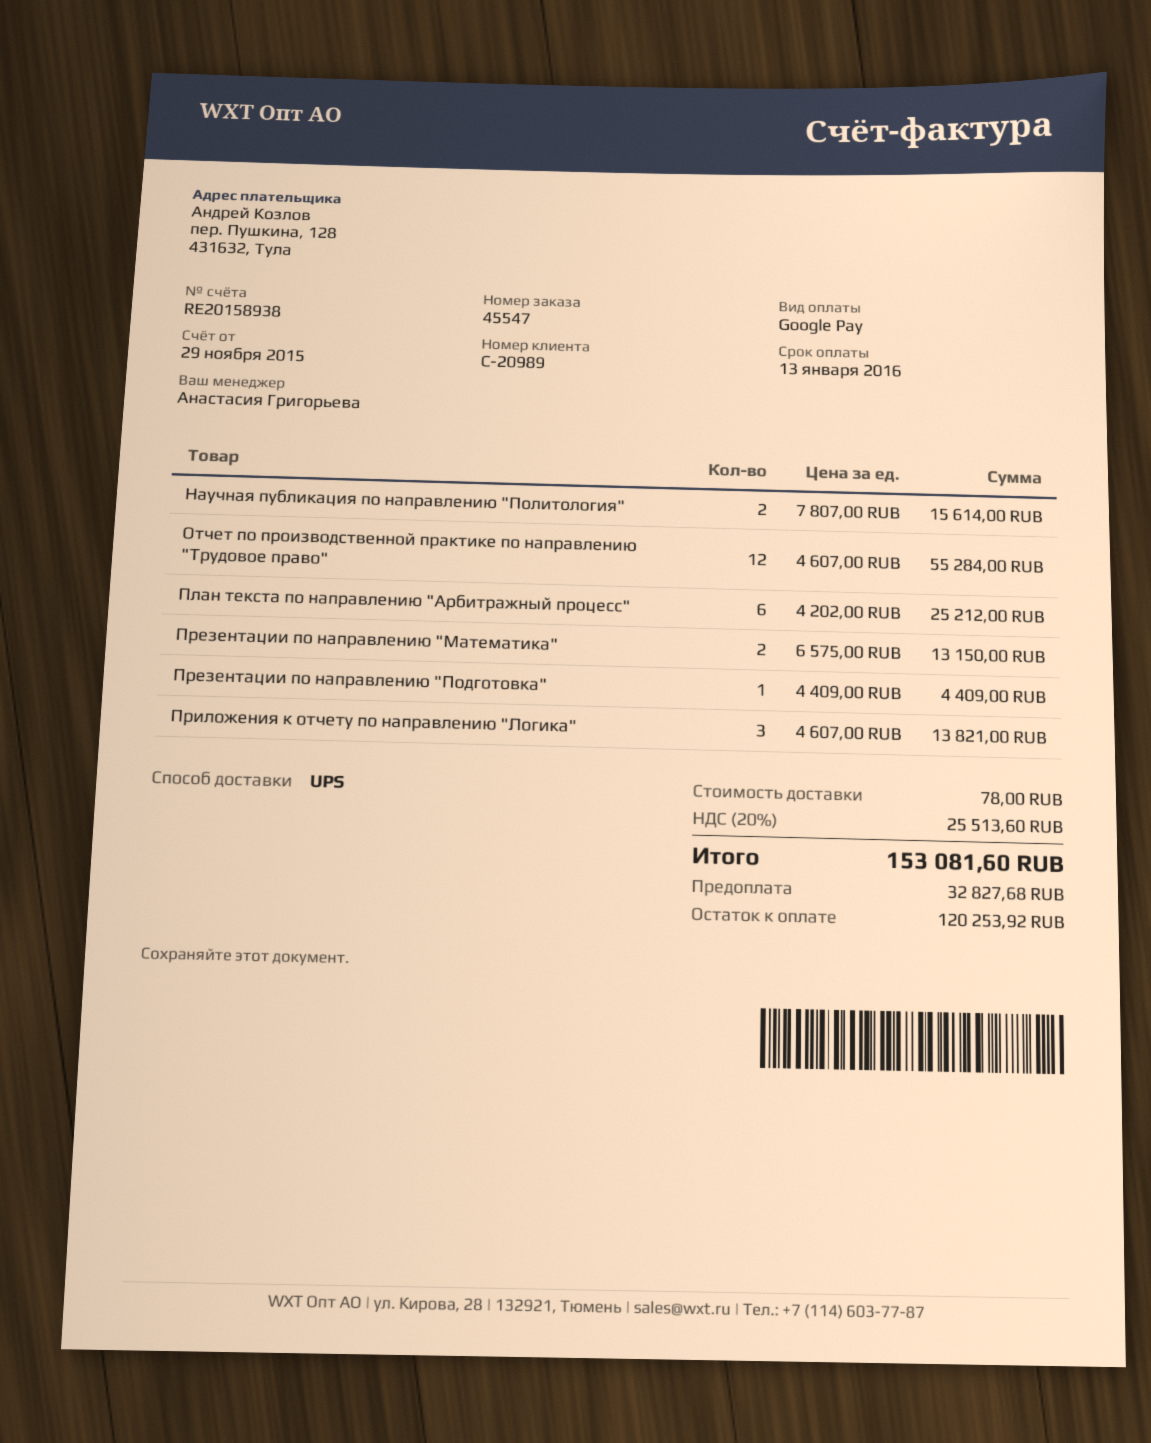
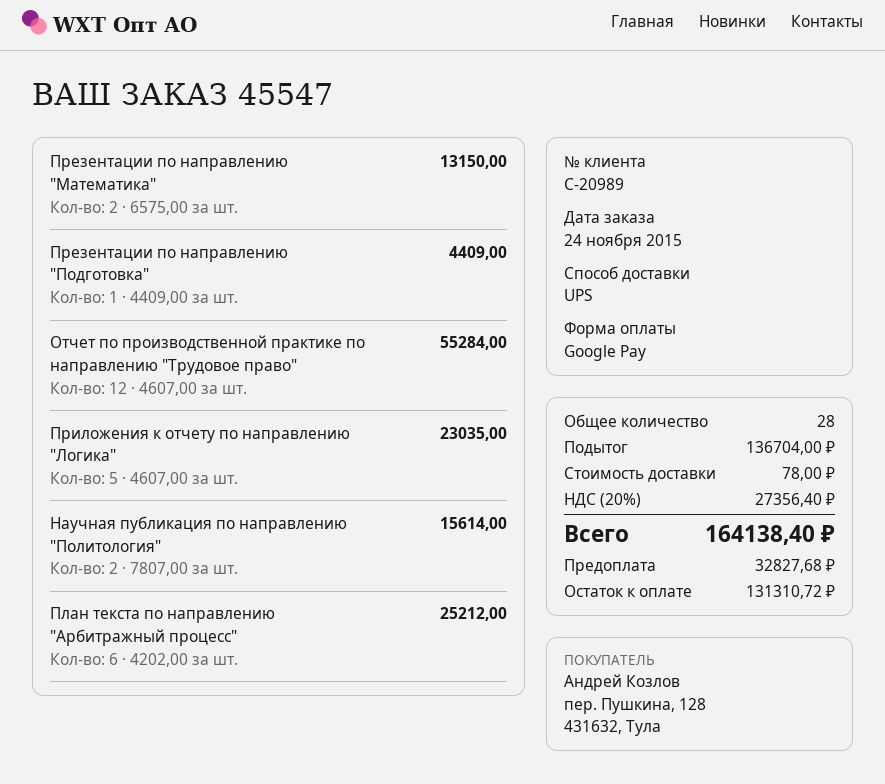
Приложения к отчету по направлению "Логика": 3 x 4607.00 = 13821.00 -> 5 x 4607.00 = 23035.00
tax: 20% = 25513.60 -> 20% = 27356.40
total: 153081.60 -> 164138.40
balance: 120253.92 -> 131310.72

